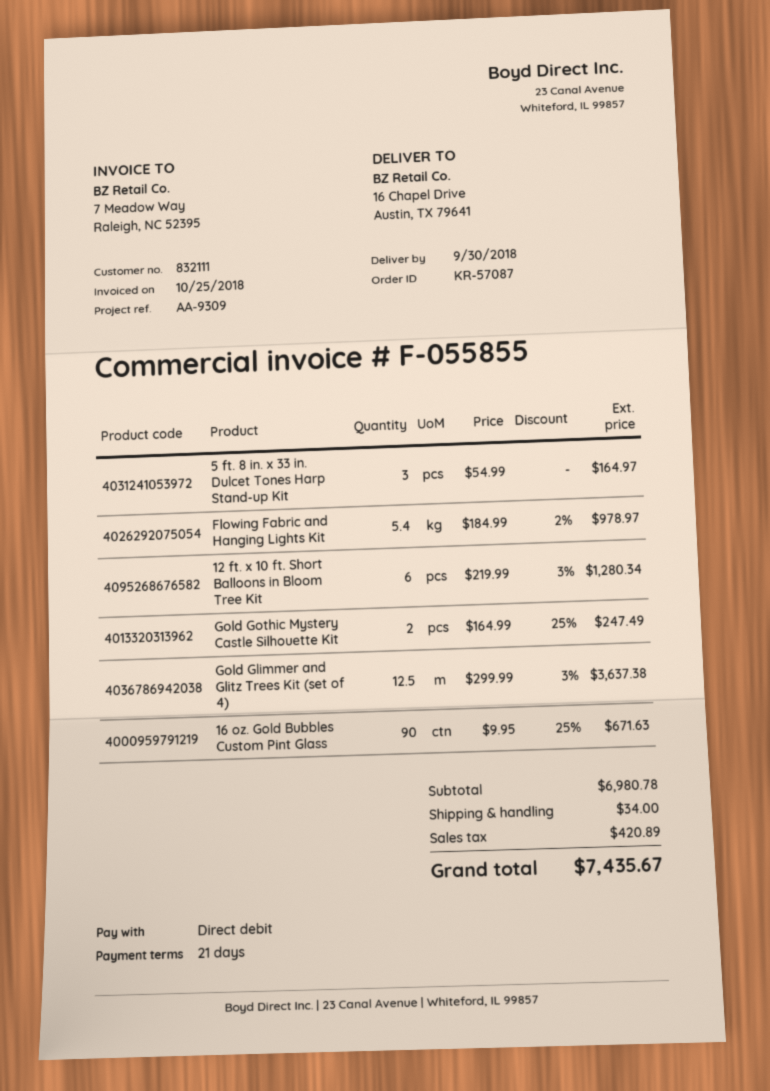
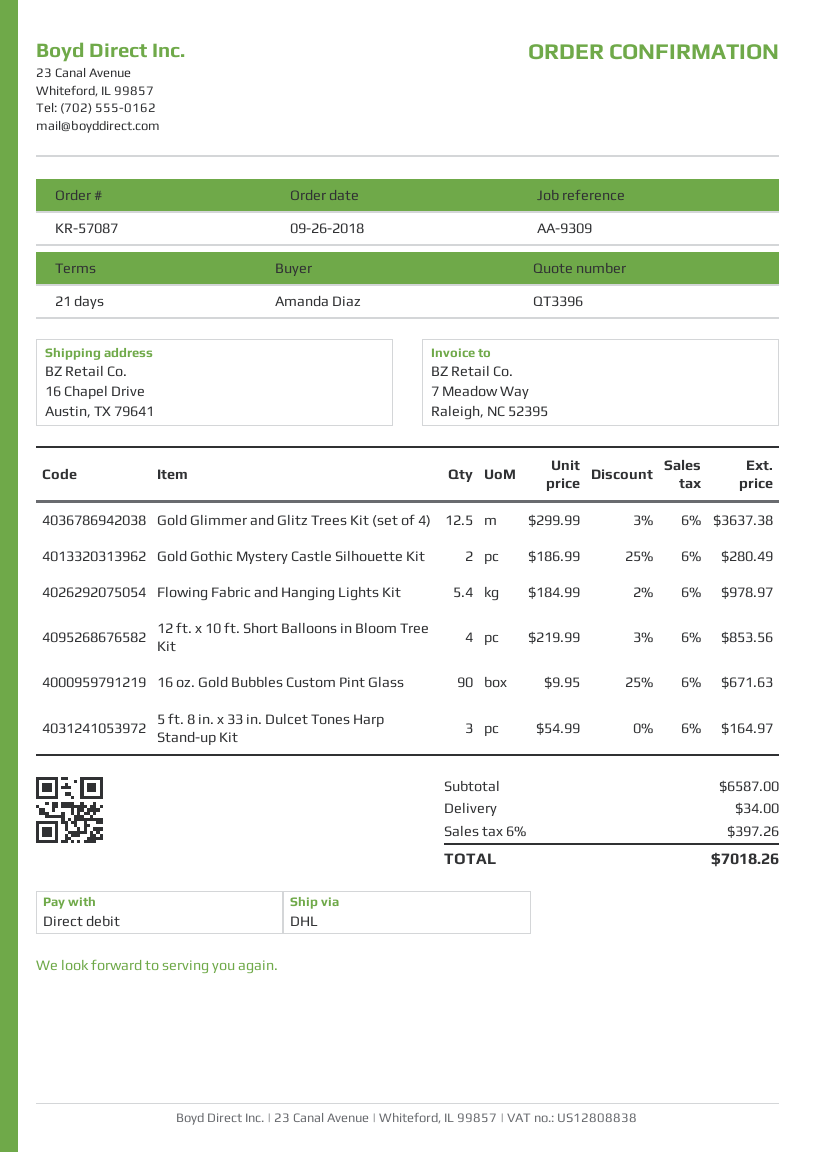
12 ft. x 10 ft. Short Balloons in Bloom Tree Kit: 6 x 219.99 - 3% = 1280.34 -> 4 x 219.99 - 3% = 853.56
Gold Gothic Mystery Castle Silhouette Kit: 2 x 164.99 - 25% = 247.49 -> 2 x 186.99 - 25% = 280.49
subtotal: 6980.78 -> 6587.00
tax: 420.89 -> 397.26
total: 7435.67 -> 7018.26

